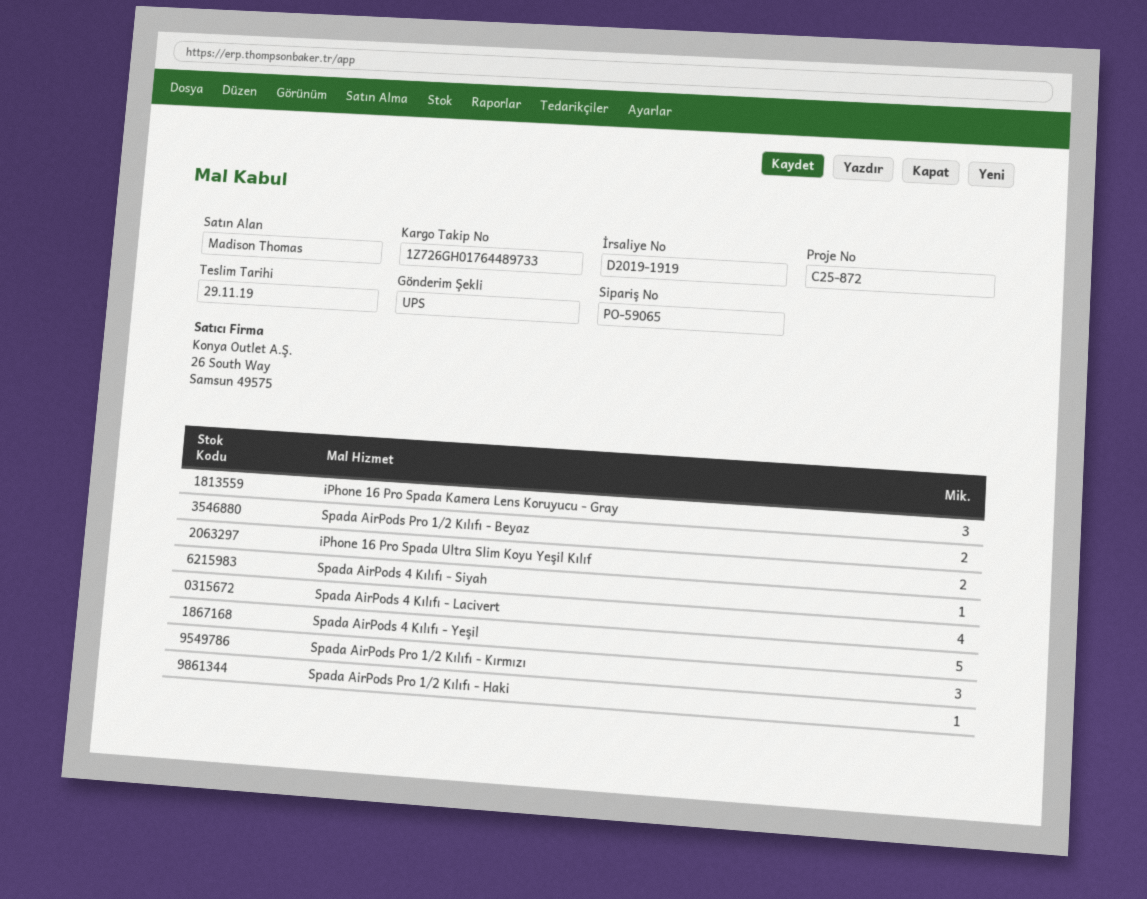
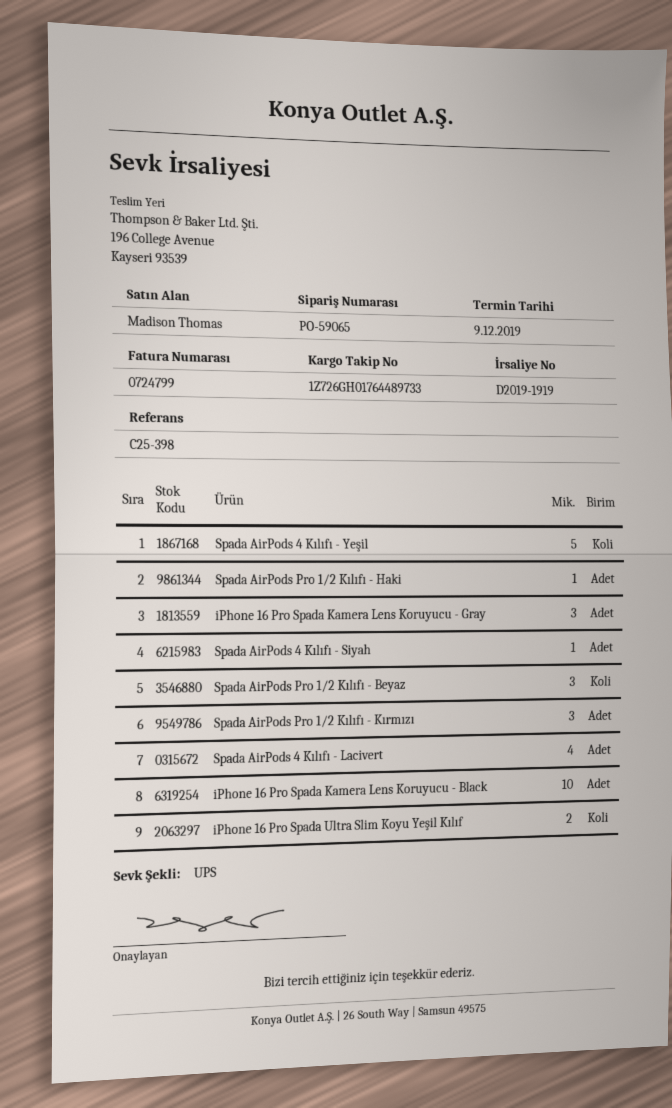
delivery date: 2019-11-29 -> 2019-12-09
reference: C25-872 -> C25-398
Spada AirPods Pro 1/2 Kılıfı - Beyaz: 2 -> 3
iPhone 16 Pro Spada Kamera Lens Koruyucu - Black: none -> 10

